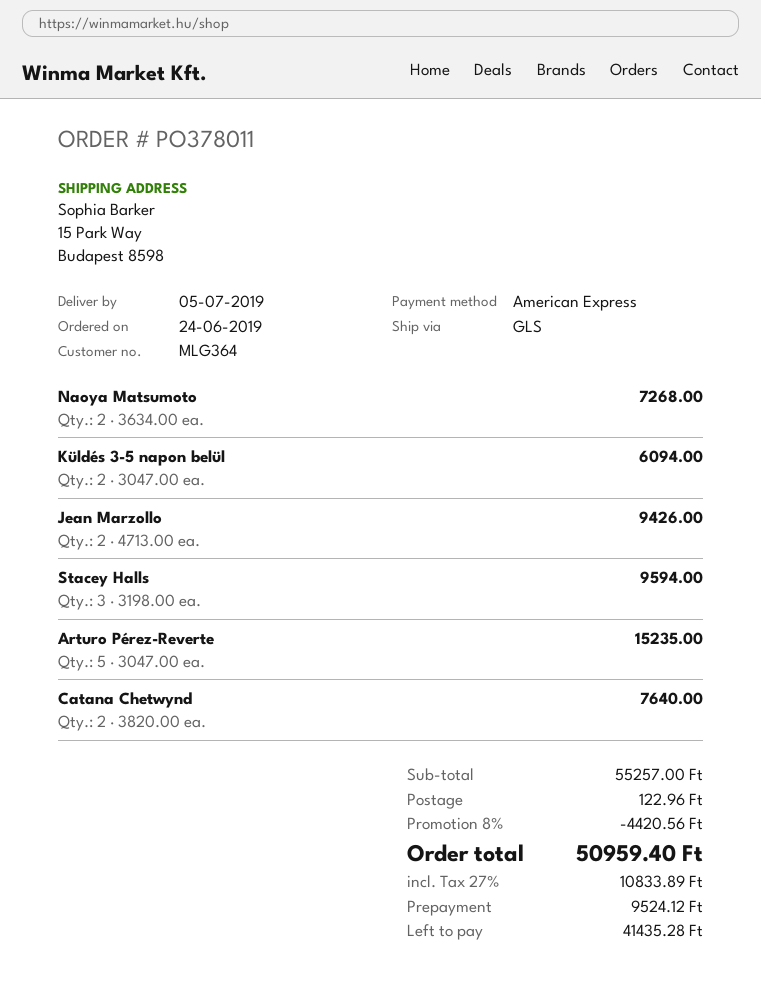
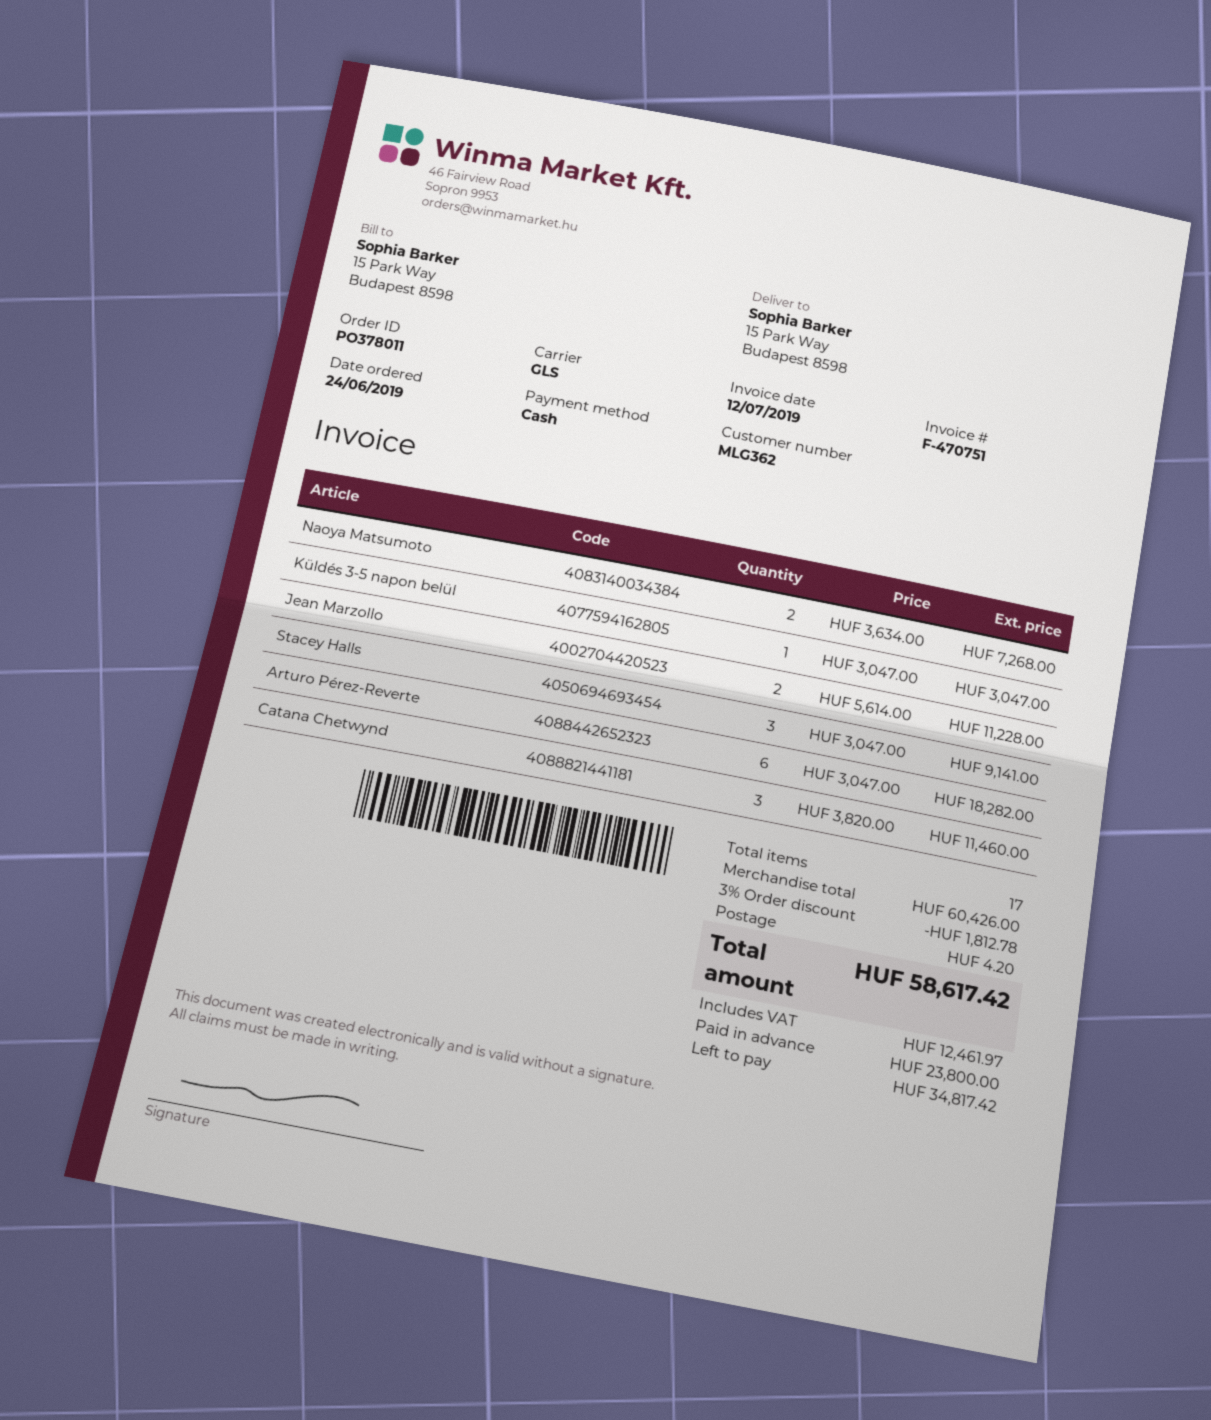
customer number: MLG364 -> MLG362
payment method: American Express -> cash
Küldés 3-5 napon belül: 2 x 3047.00 = 6094.00 -> 1 x 3047.00 = 3047.00
Jean Marzollo: 2 x 4713.00 = 9426.00 -> 2 x 5614.00 = 11228.00
Stacey Halls: 3 x 3198.00 = 9594.00 -> 3 x 3047.00 = 9141.00
Arturo Pérez-Reverte: 5 x 3047.00 = 15235.00 -> 6 x 3047.00 = 18282.00
Catana Chetwynd: 2 x 3820.00 = 7640.00 -> 3 x 3820.00 = 11460.00
subtotal: 55257.00 -> 60426.00
discount: 8% = 4420.56 -> 3% = 1812.78
shipping: 122.96 -> 4.20
tax: 10833.89 -> 12461.97
total: 50959.40 -> 58617.42
deposit: 9524.12 -> 23800.00
balance: 41435.28 -> 34817.42

